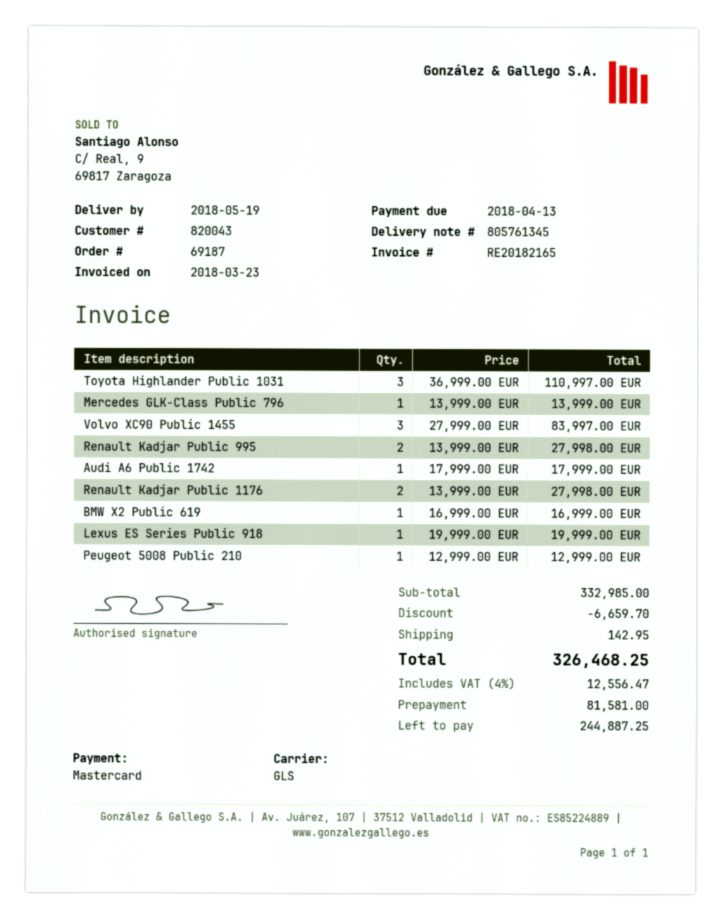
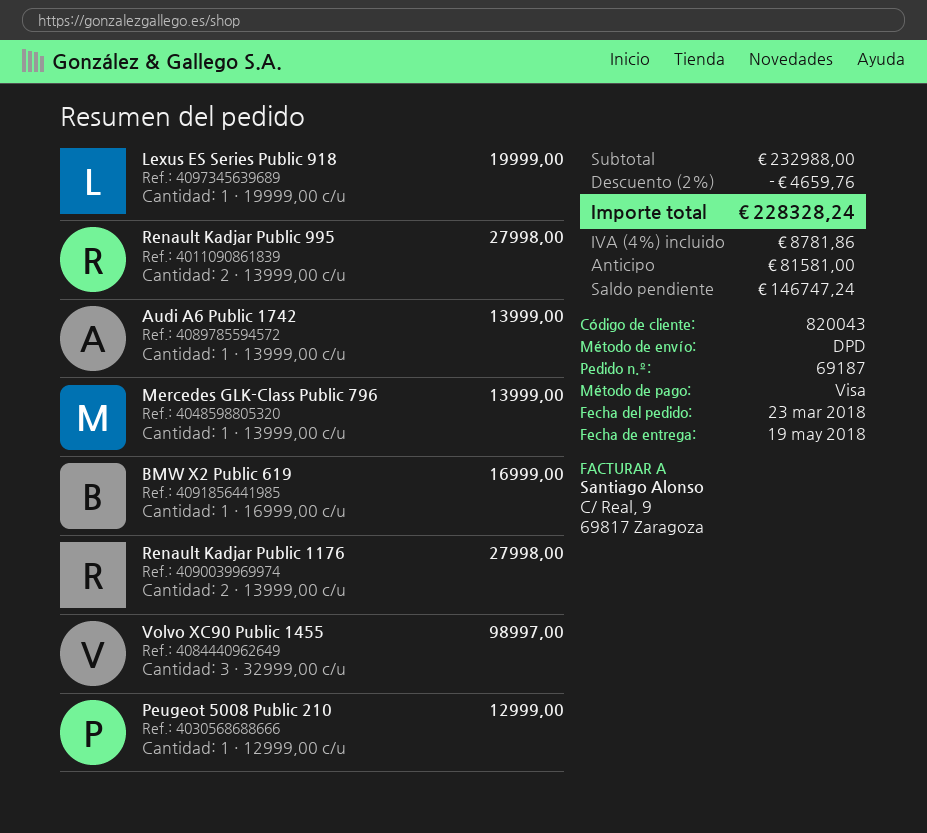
payment method: Mastercard -> Visa
shipping method: GLS -> DPD
Toyota Highlander Public 1031: 3 x 36999.00 = 110997.00 -> none
Volvo XC90 Public 1455: 3 x 27999.00 = 83997.00 -> 3 x 32999.00 = 98997.00
Audi A6 Public 1742: 1 x 17999.00 = 17999.00 -> 1 x 13999.00 = 13999.00
subtotal: 332985.00 -> 232988.00
discount: 6659.70 -> 4659.76
shipping: 142.95 -> none
tax: 4% = 12556.47 -> 4% = 8781.86
total: 326468.25 -> 228328.24
balance: 244887.25 -> 146747.24

